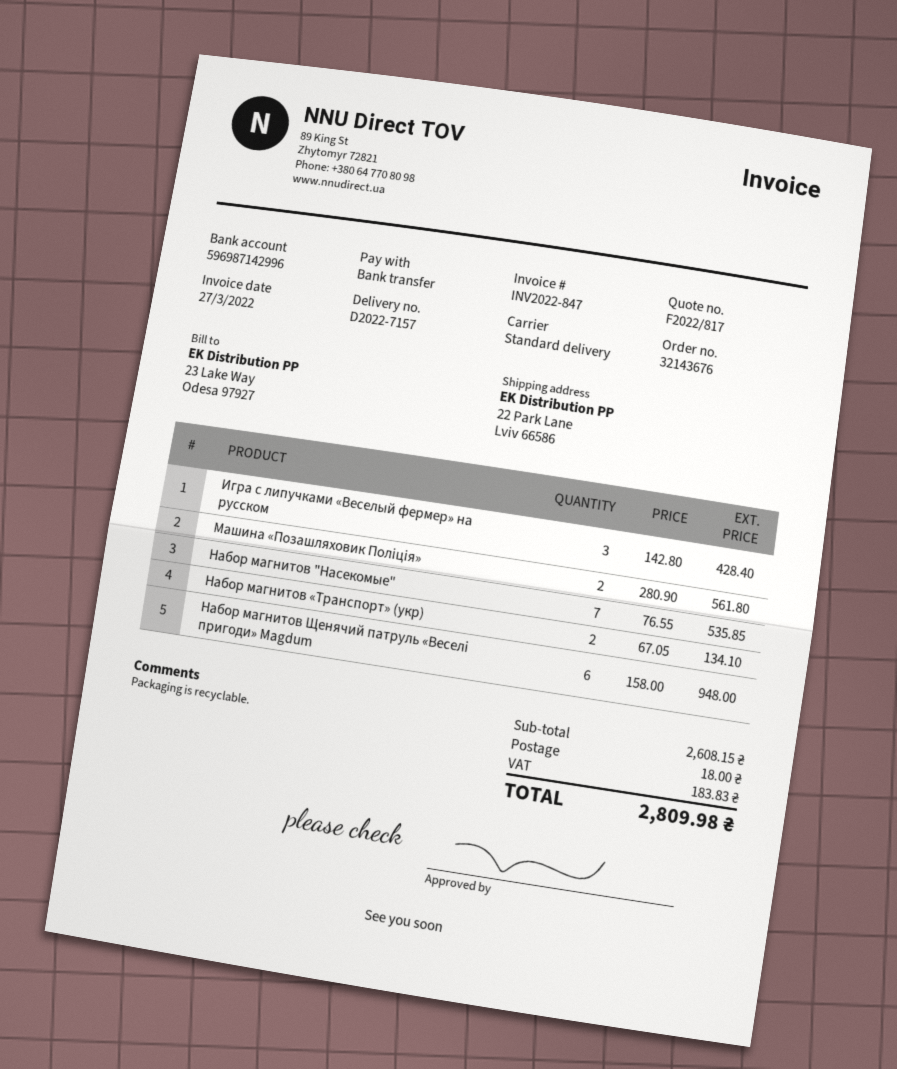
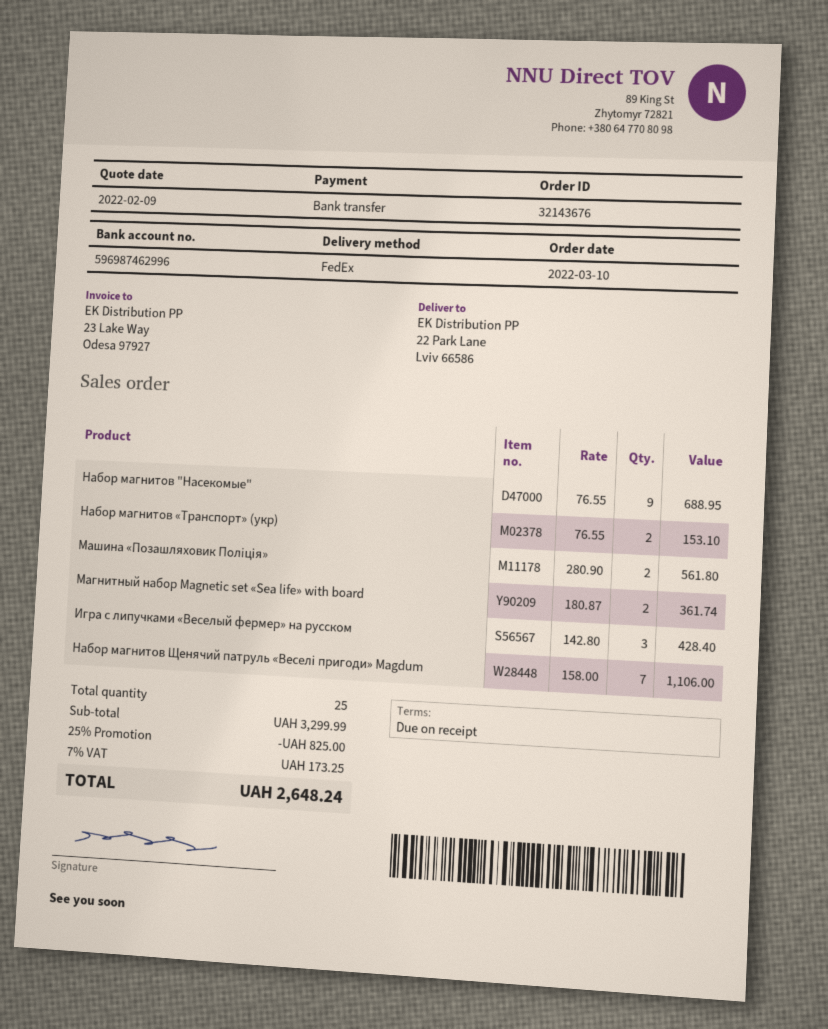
bank account: 596987142996 -> 596987462996
shipping method: standard -> FedEx
Набор магнитов "Насекомые": 7 x 76.55 = 535.85 -> 9 x 76.55 = 688.95
Набор магнитов «Транспорт» (укр): 2 x 67.05 = 134.10 -> 2 x 76.55 = 153.10
Набор магнитов Щенячий патруль «Веселі пригоди» Magdum: 6 x 158.00 = 948.00 -> 7 x 158.00 = 1106.00
Магнитный набор Magnetic set «Sea life» with board: none -> 2 x 180.87 = 361.74
subtotal: 2608.15 -> 3299.99
discount: none -> 25% = 825.00
shipping: 18.00 -> none
tax: 183.83 -> 173.25
total: 2809.98 -> 2648.24

